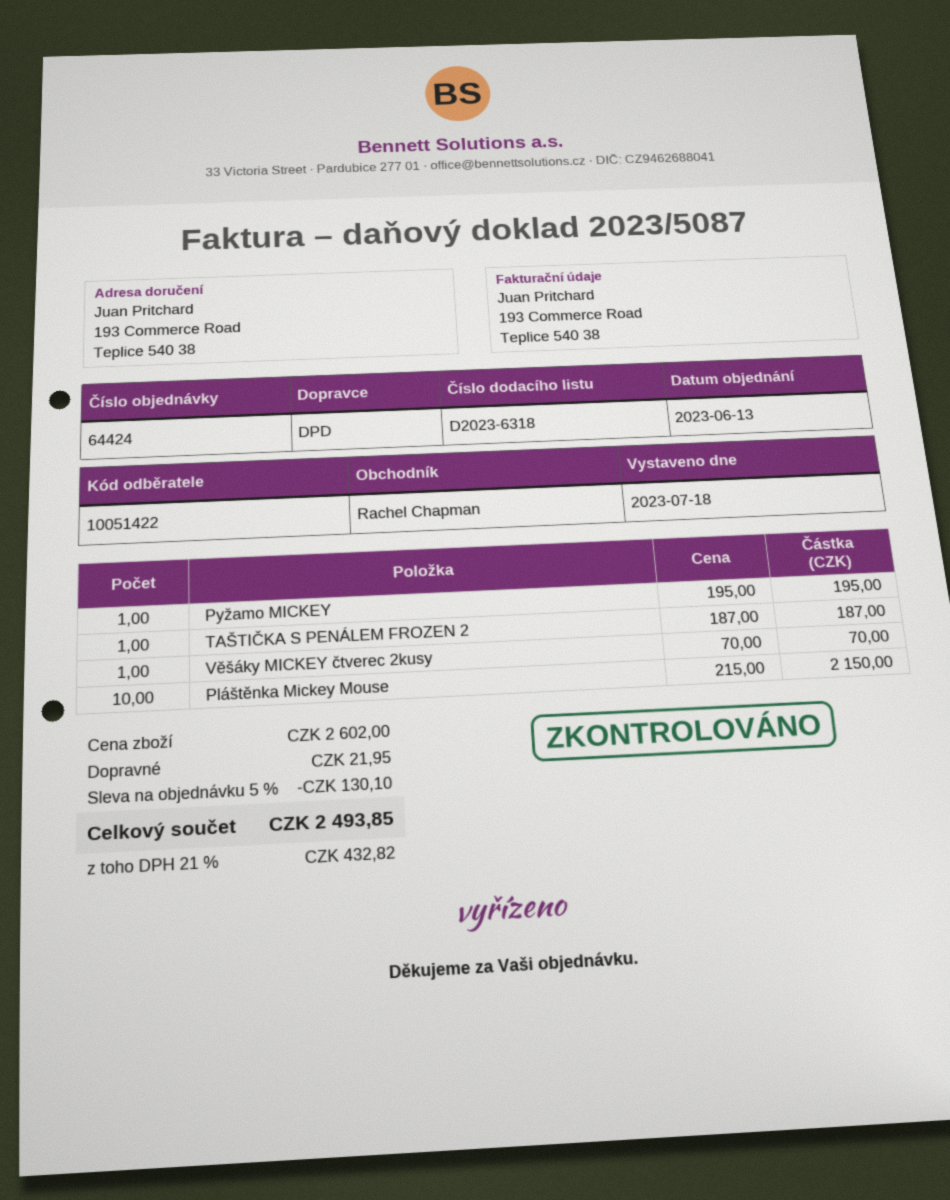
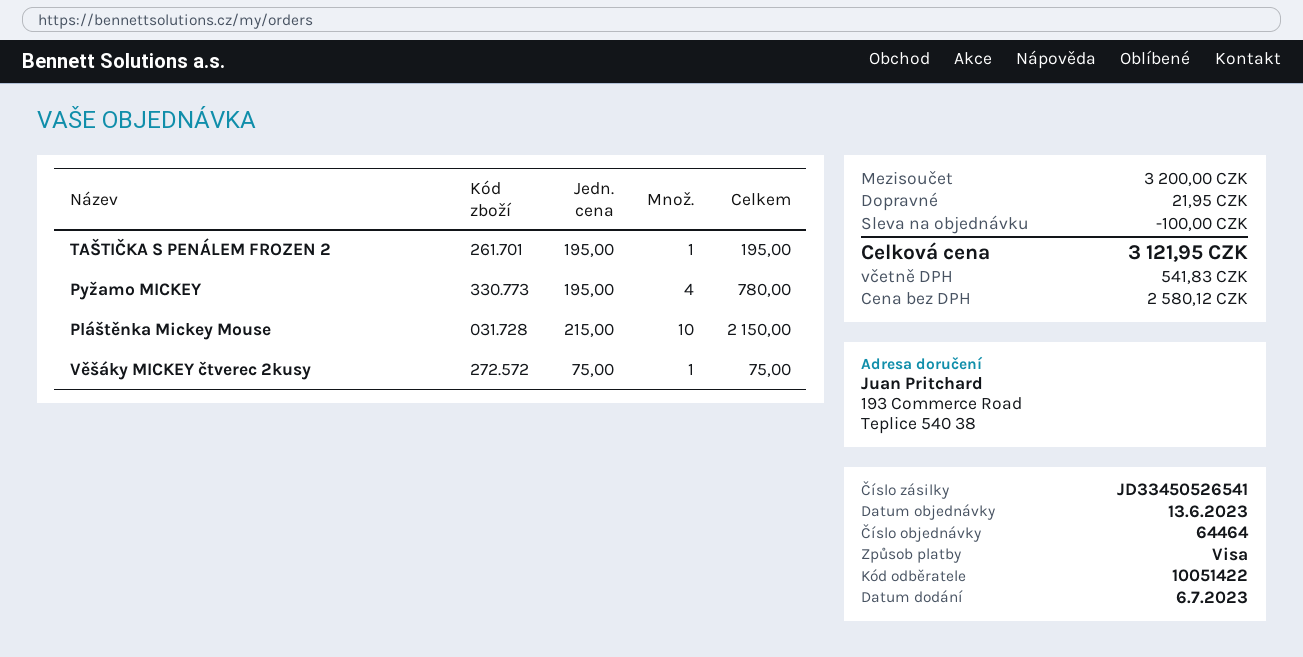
order number: 64424 -> 64464
Pyžamo MICKEY: 1 x 195.00 = 195.00 -> 4 x 195.00 = 780.00
TAŠTIČKA S PENÁLEM FROZEN 2: 1 x 187.00 = 187.00 -> 1 x 195.00 = 195.00
Věšáky MICKEY čtverec 2kusy: 1 x 70.00 = 70.00 -> 1 x 75.00 = 75.00
subtotal: 2602.00 -> 3200.00
discount: 130.10 -> 100.00
tax: 432.82 -> 541.83
total: 2493.85 -> 3121.95

